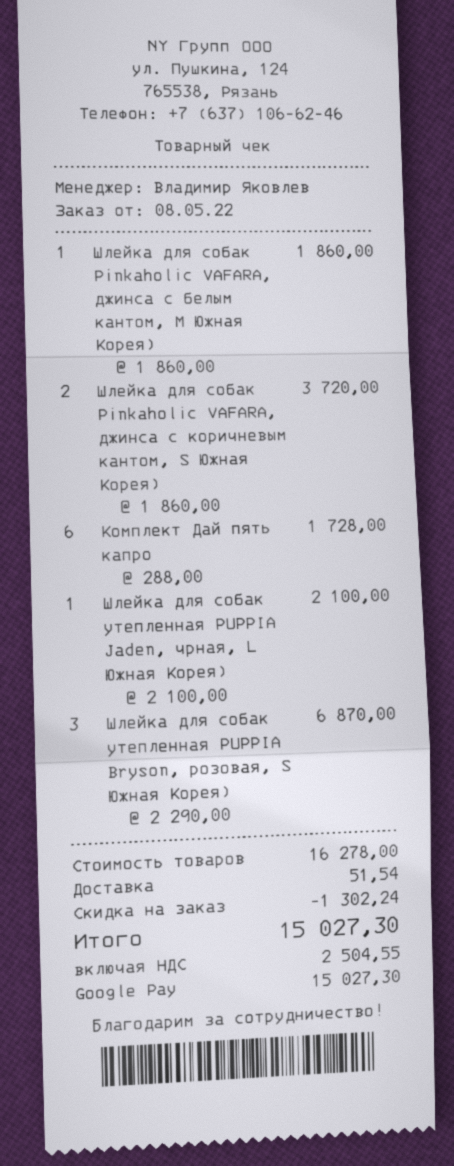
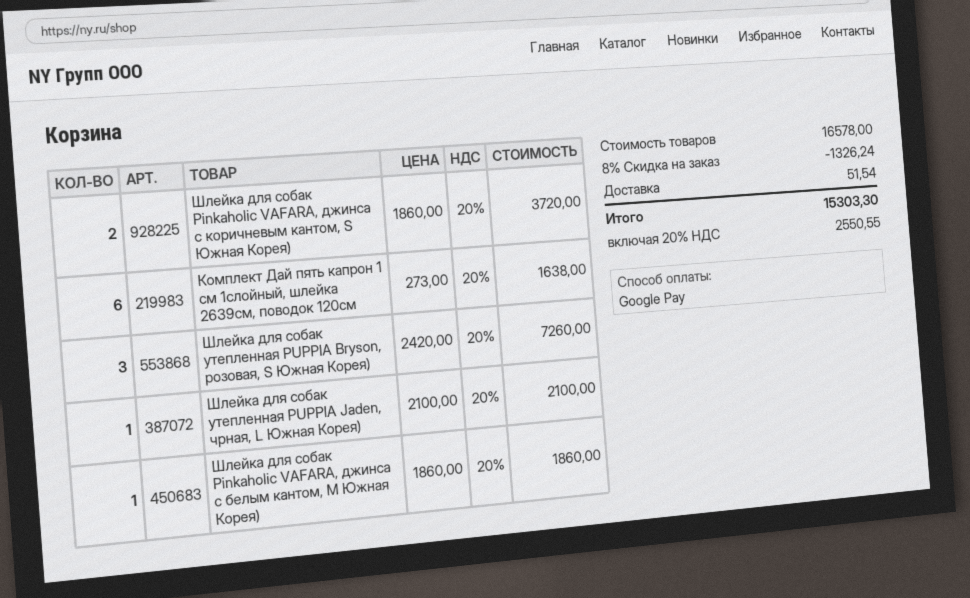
Комплект Дай пять капро: 6 x 288.00 = 1728.00 -> 6 x 273.00 = 1638.00
Шлейка для собак утепленная PUPPIA Bryson, розовая, S Южная Корея): 3 x 2290.00 = 6870.00 -> 3 x 2420.00 = 7260.00
subtotal: 16278.00 -> 16578.00
discount: 1302.24 -> 1326.24
tax: 2504.55 -> 2550.55
total: 15027.30 -> 15303.30

